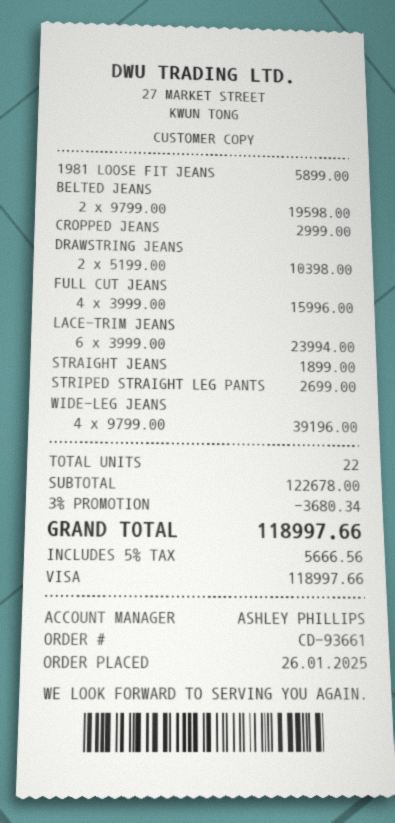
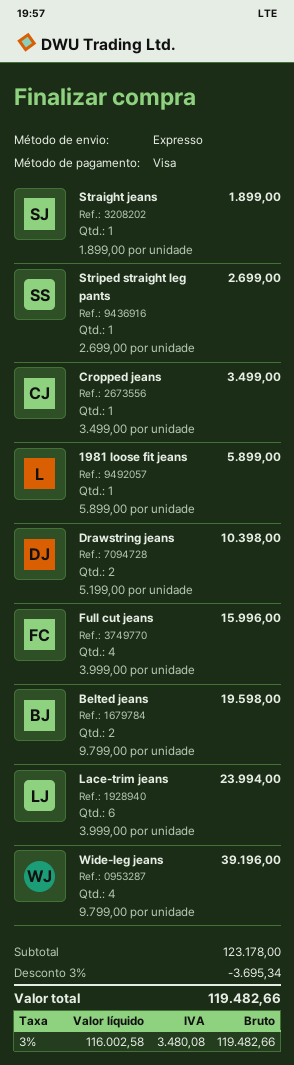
CROPPED JEANS: 1 x 2999.00 = 2999.00 -> 1 x 3499.00 = 3499.00
subtotal: 122678.00 -> 123178.00
discount: 3% = 3680.34 -> 3% = 3695.34
tax: 5% = 5666.56 -> 3% = 3480.08
total: 118997.66 -> 119482.66

